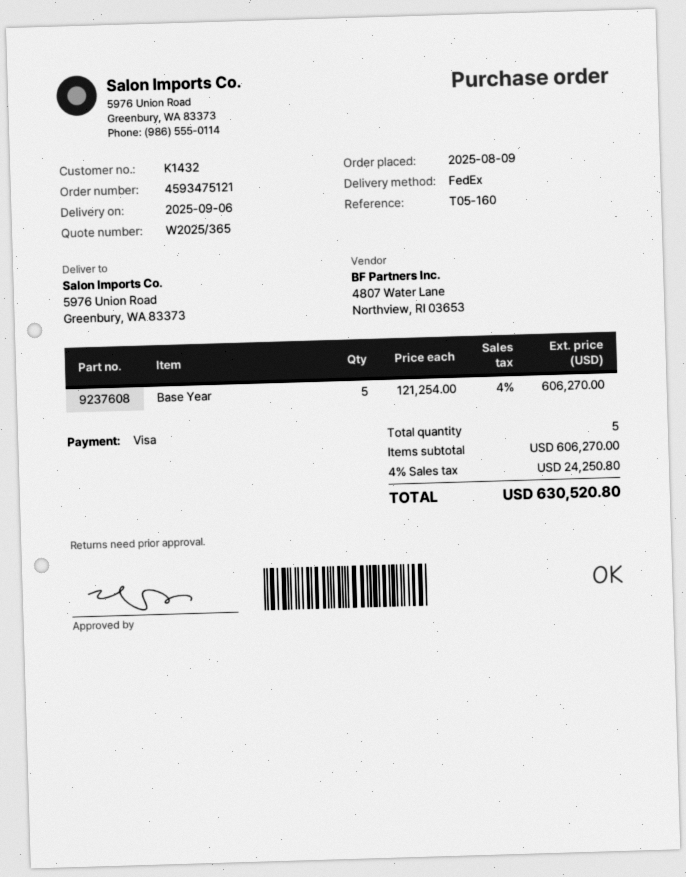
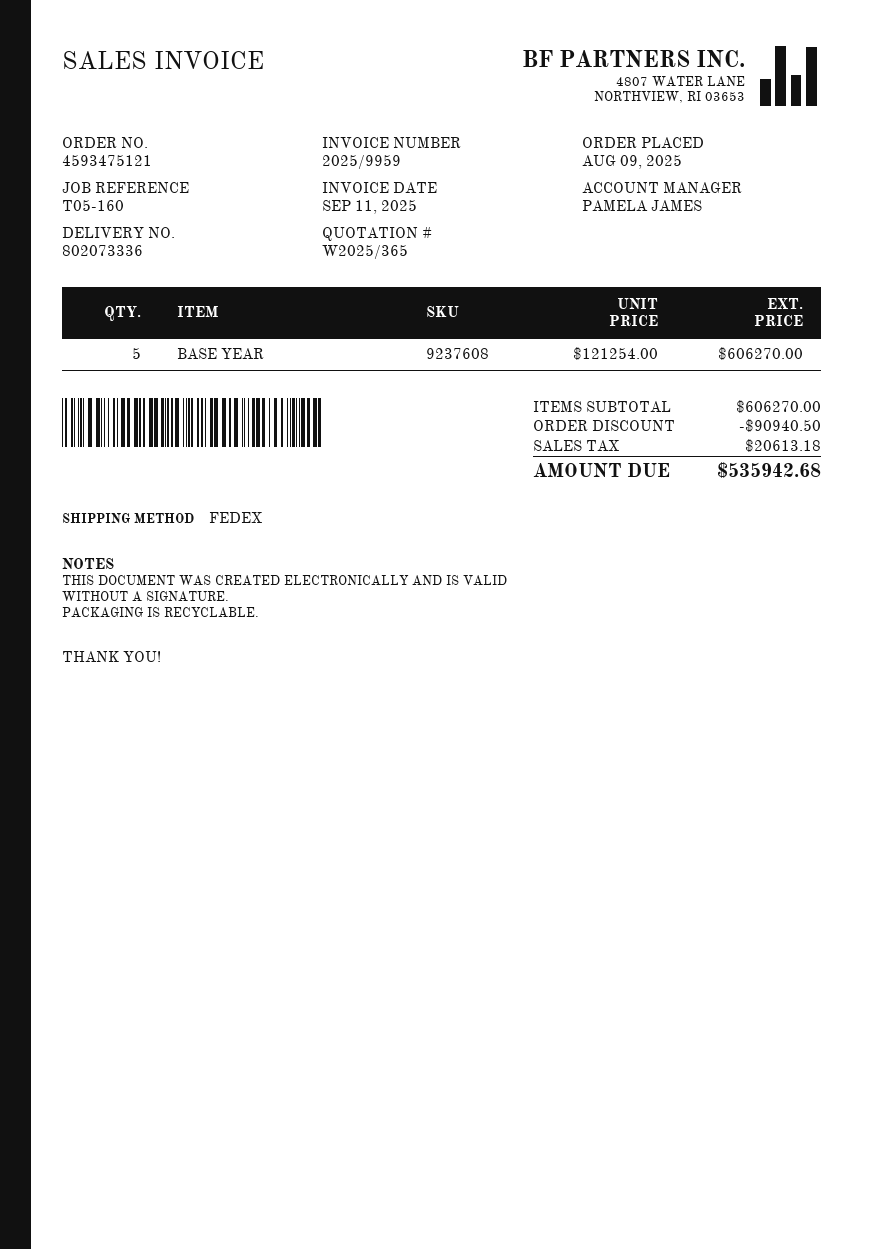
discount: none -> 90940.50
tax: 24250.80 -> 20613.18
total: 630520.80 -> 535942.68

